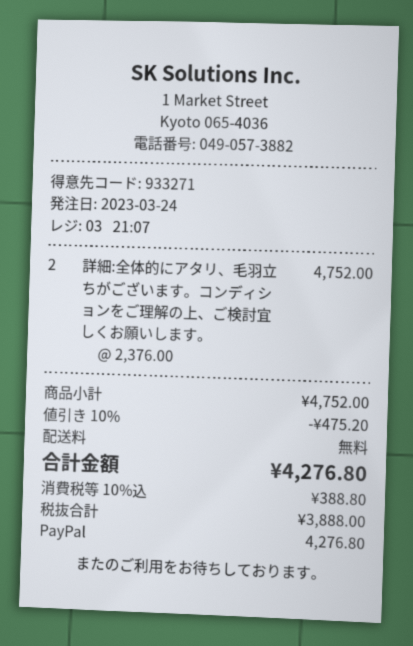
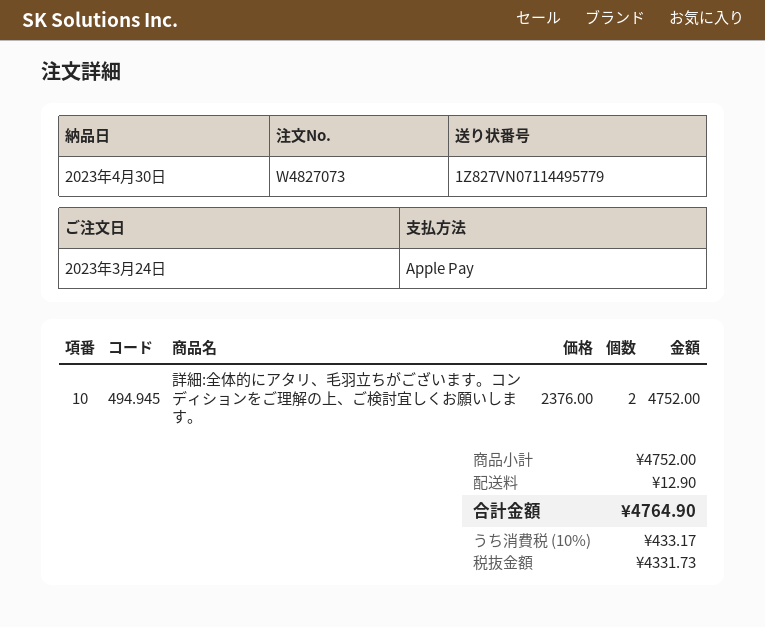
payment method: PayPal -> Apple Pay
discount: 10% = 475.20 -> none
shipping: 0.00 -> 12.90
net: 3888.00 -> 4331.73
tax: 10% = 388.80 -> 10% = 433.17
total: 4276.80 -> 4764.90

